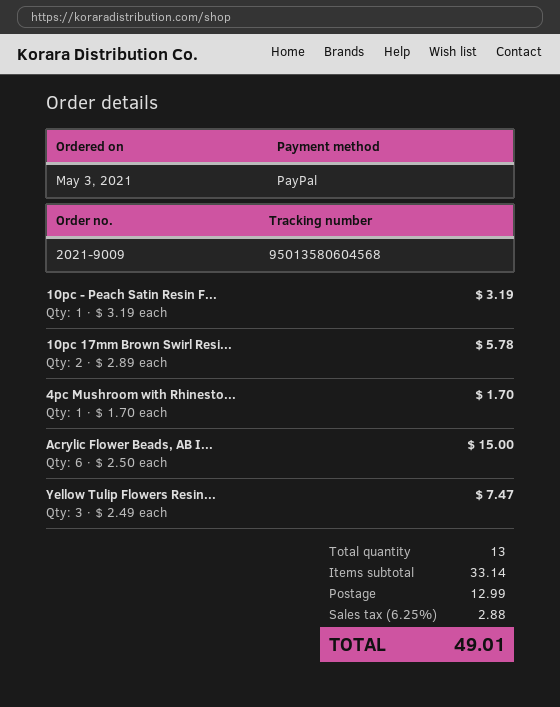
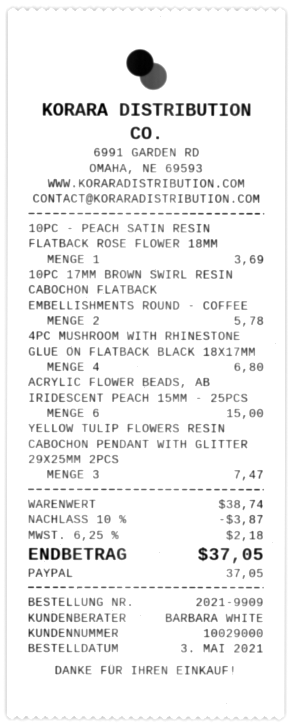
order number: 2021-9009 -> 2021-9909
10pc - Peach Satin Resin F...: 1 for 3.19 -> 1 for 3.69
4pc Mushroom with Rhinesto...: 1 for 1.70 -> 4 for 6.80
subtotal: 33.14 -> 38.74
discount: none -> 10% = 3.87
shipping: 12.99 -> none
tax: 6.25% = 2.88 -> 6.25% = 2.18
total: 49.01 -> 37.05

